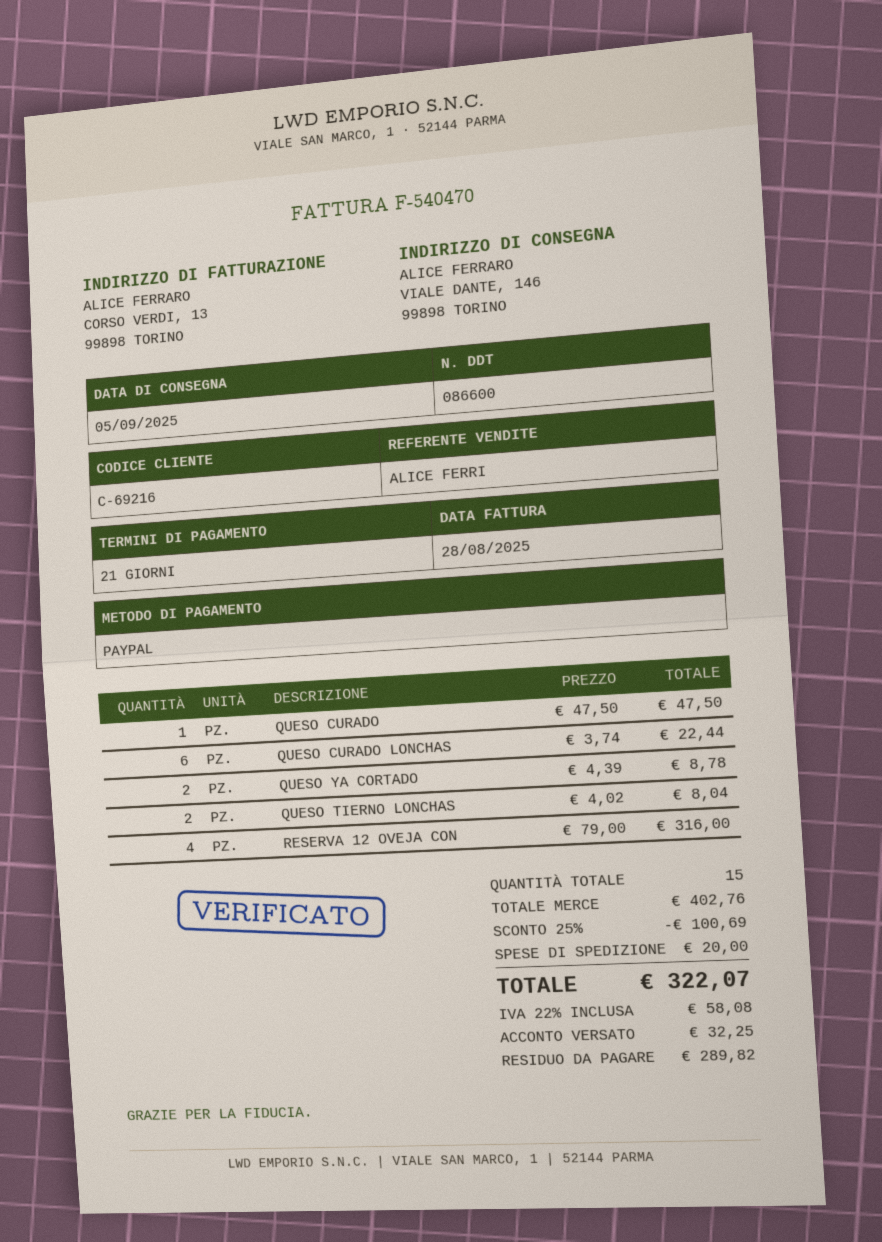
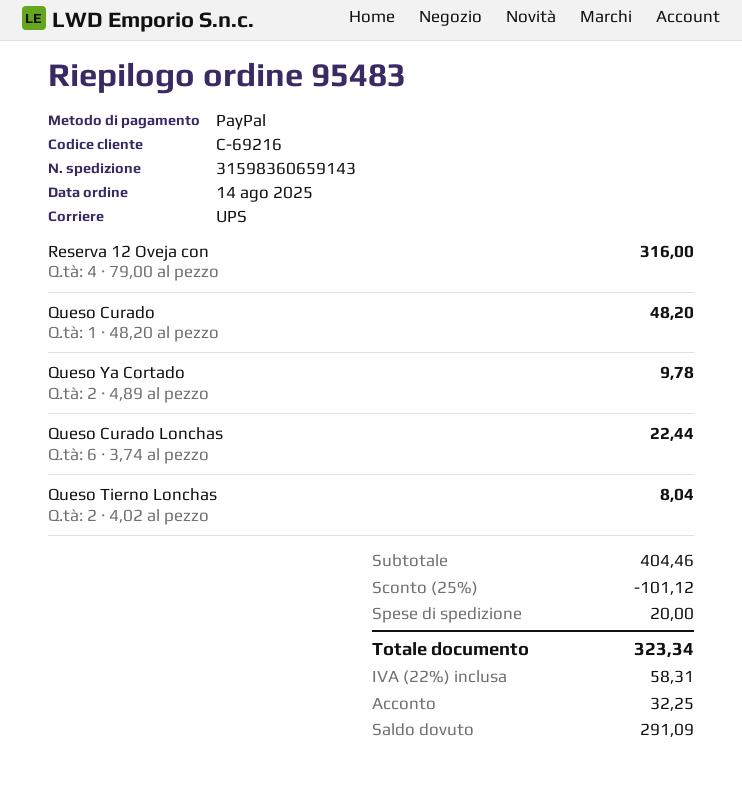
QUESO CURADO: 1 x 47.50 = 47.50 -> 1 x 48.20 = 48.20
QUESO YA CORTADO: 2 x 4.39 = 8.78 -> 2 x 4.89 = 9.78
subtotal: 402.76 -> 404.46
discount: 25% = 100.69 -> 25% = 101.12
tax: 22% = 58.08 -> 22% = 58.31
total: 322.07 -> 323.34
balance: 289.82 -> 291.09

